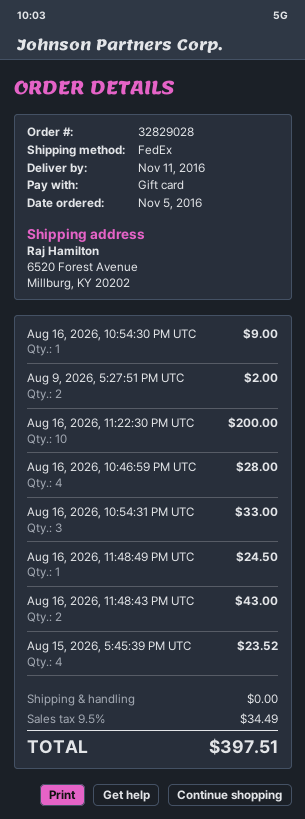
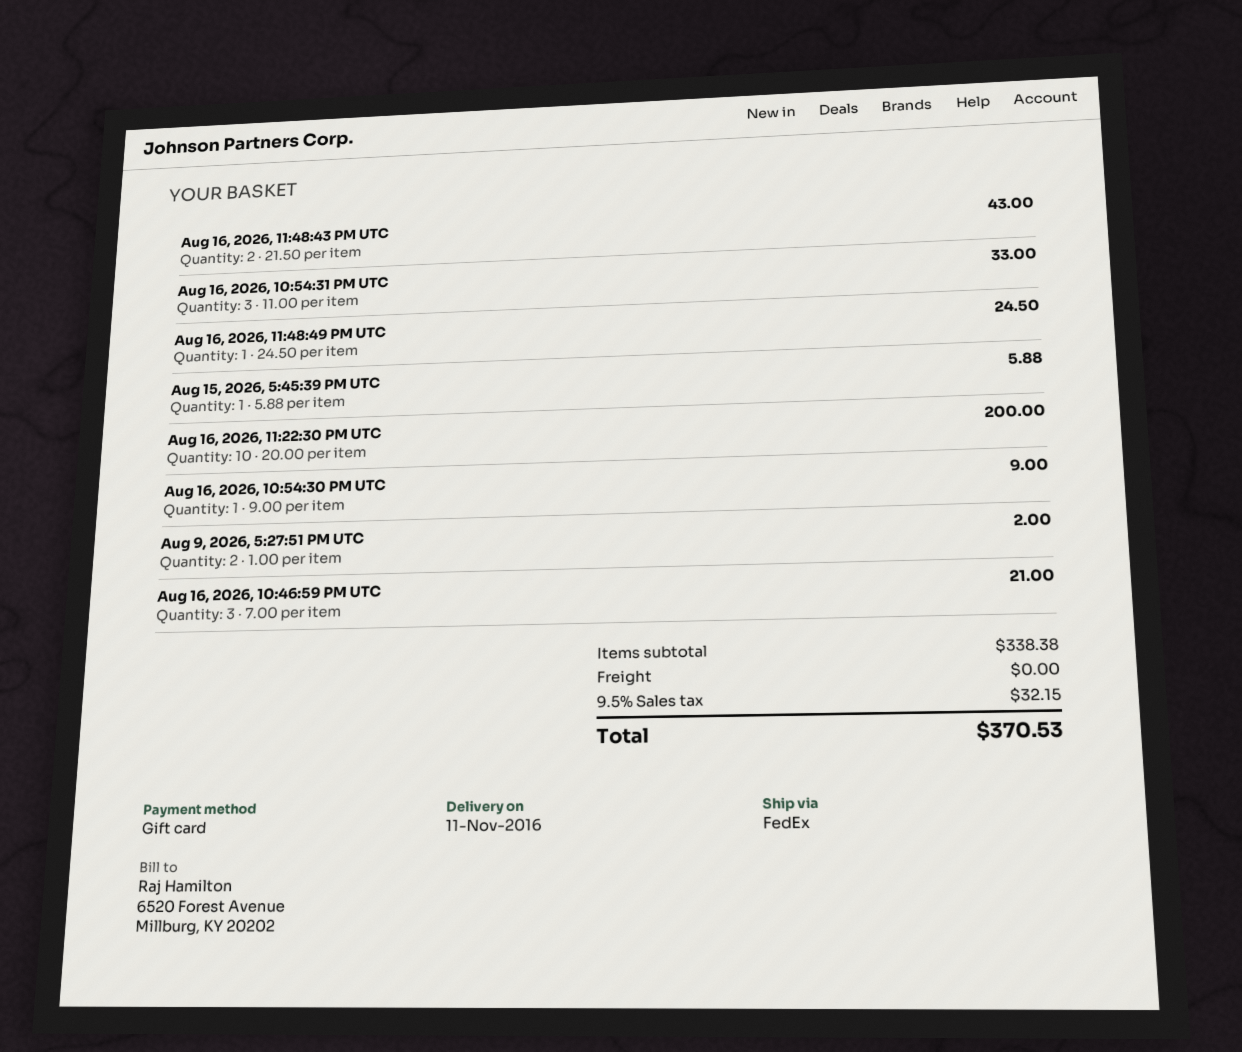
Aug 16, 2026, 10:46:59 PM UTC: 4 for 28.00 -> 3 for 21.00
Aug 15, 2026, 5:45:39 PM UTC: 4 for 23.52 -> 1 for 5.88
tax: 9.5% = 34.49 -> 9.5% = 32.15
total: 397.51 -> 370.53

